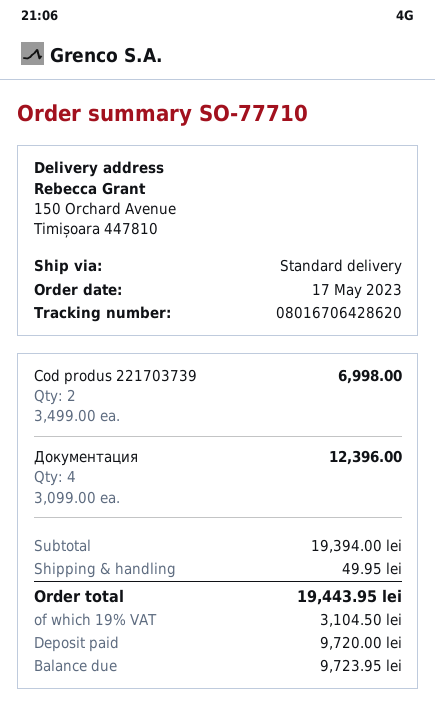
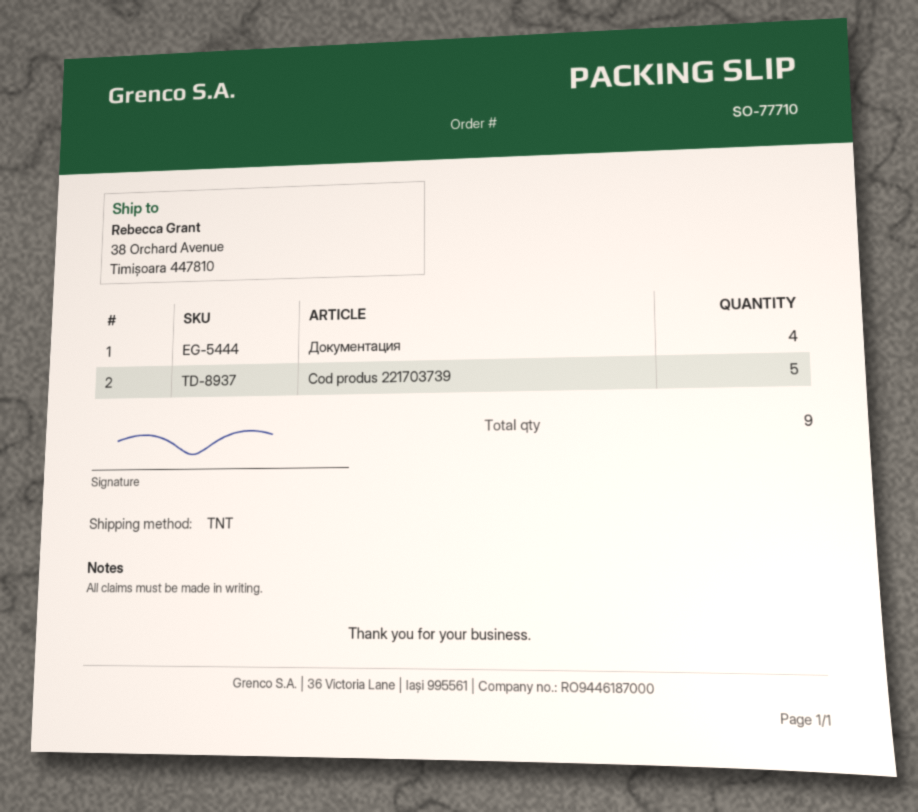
shipping method: standard -> TNT
ship to: 150 Orchard Avenue, Timișoara 447810 -> 38 Orchard Avenue, Timișoara 447810
Cod produs 221703739: 2 -> 5

